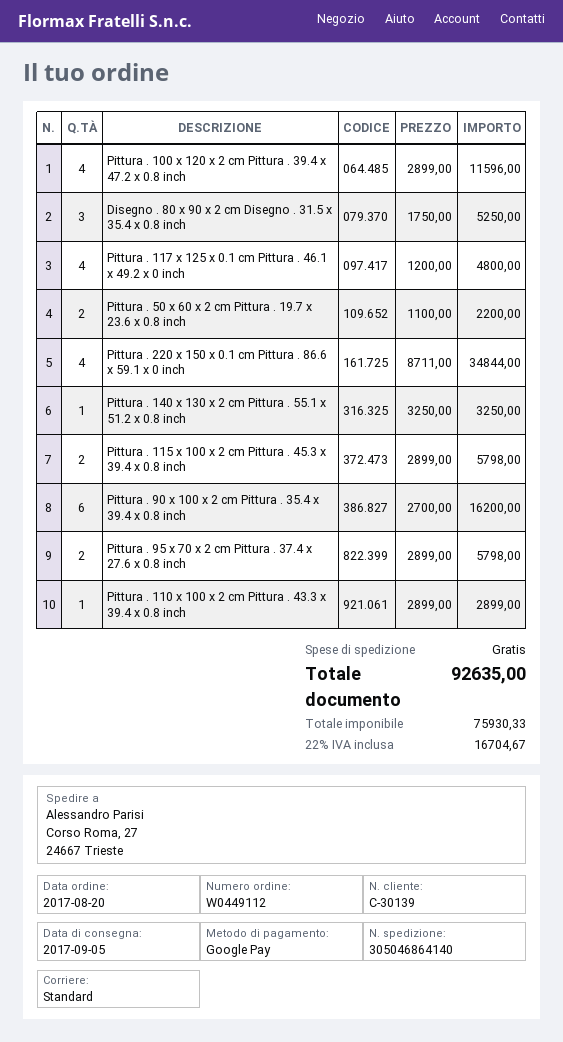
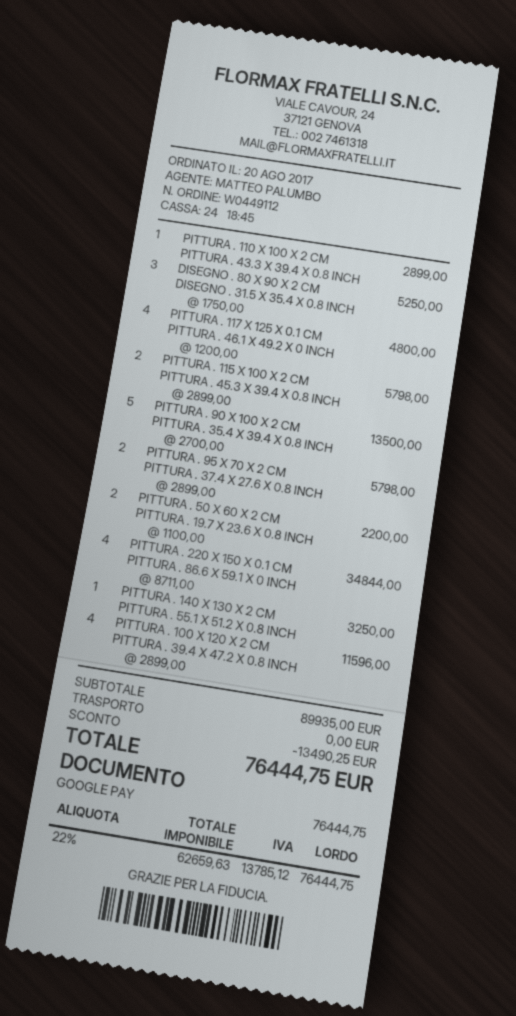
Pittura . 90 x 100 x 2 cm Pittura . 35.4 x 39.4 x 0.8 inch: 6 x 2700.00 = 16200.00 -> 5 x 2700.00 = 13500.00
discount: none -> 13490.25
net: 75930.33 -> 62659.63
tax: 22% = 16704.67 -> 22% = 13785.12
total: 92635.00 -> 76444.75

